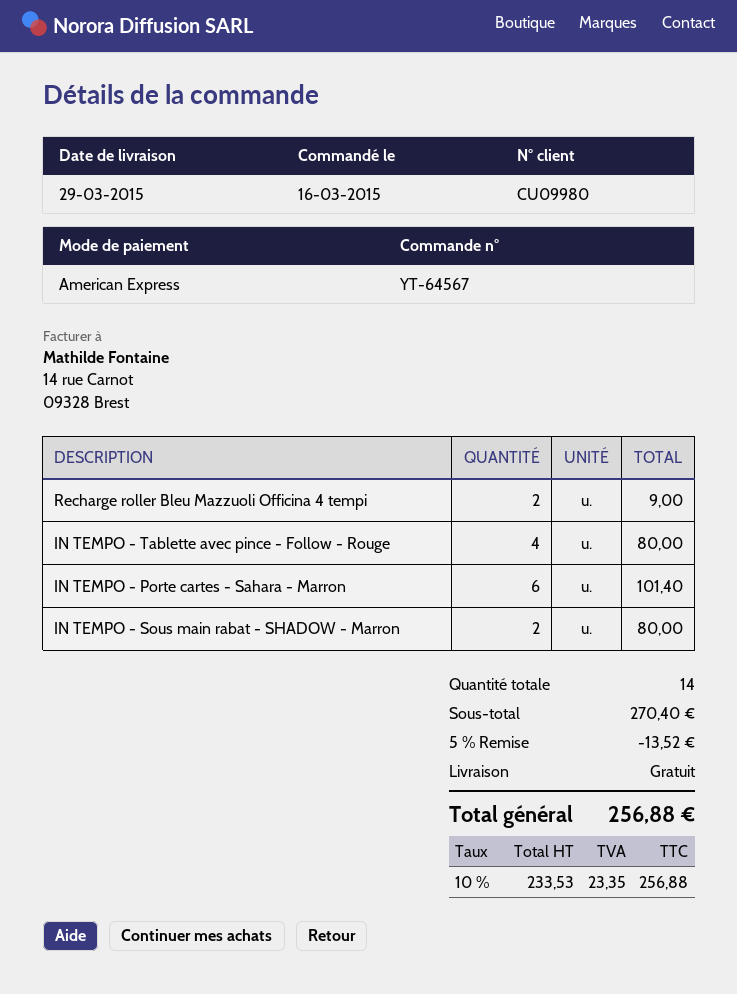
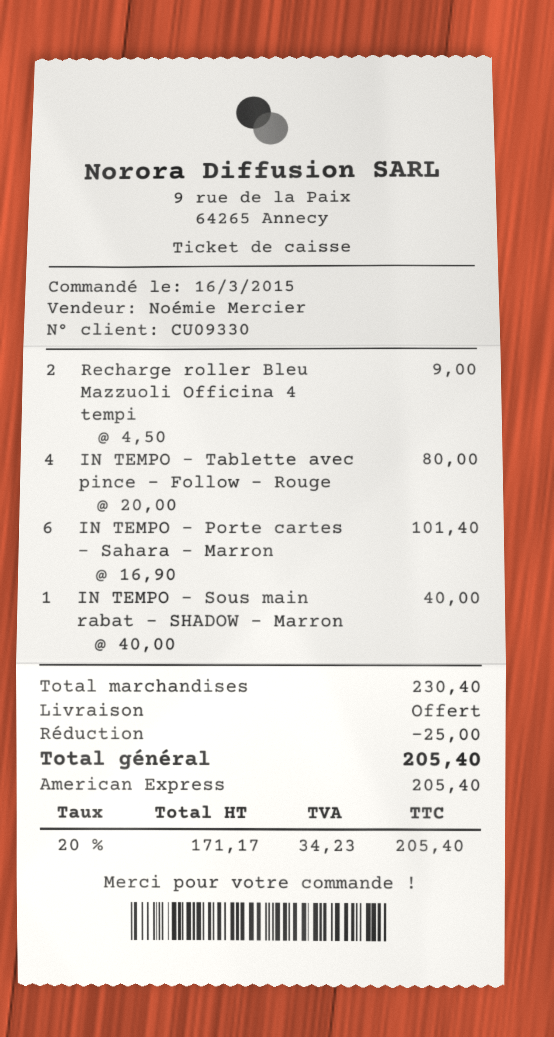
customer number: CU09980 -> CU09330
IN TEMPO - Sous main rabat - SHADOW - Marron: 2 for 80.00 -> 1 for 40.00
subtotal: 270.40 -> 230.40
discount: 13.52 -> 25.00
net: 233.53 -> 171.17
tax: 10% = 23.35 -> 20% = 34.23
total: 256.88 -> 205.40

